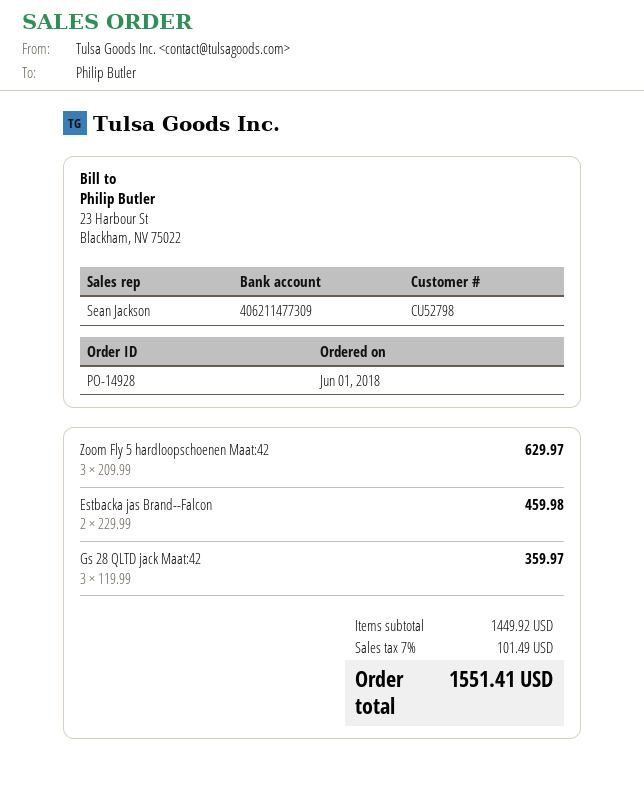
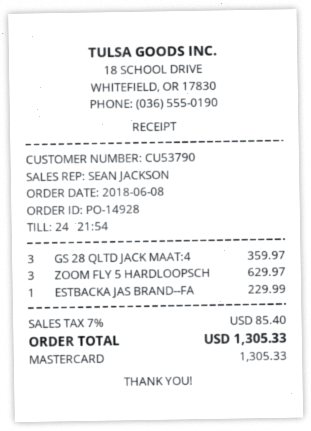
order date: 2018-06-01 -> 2018-06-08
customer number: CU52798 -> CU53790
Estbacka jas Brand--Falcon: 2 for 459.98 -> 1 for 229.99
tax: 7% = 101.49 -> 7% = 85.40
total: 1551.41 -> 1305.33

